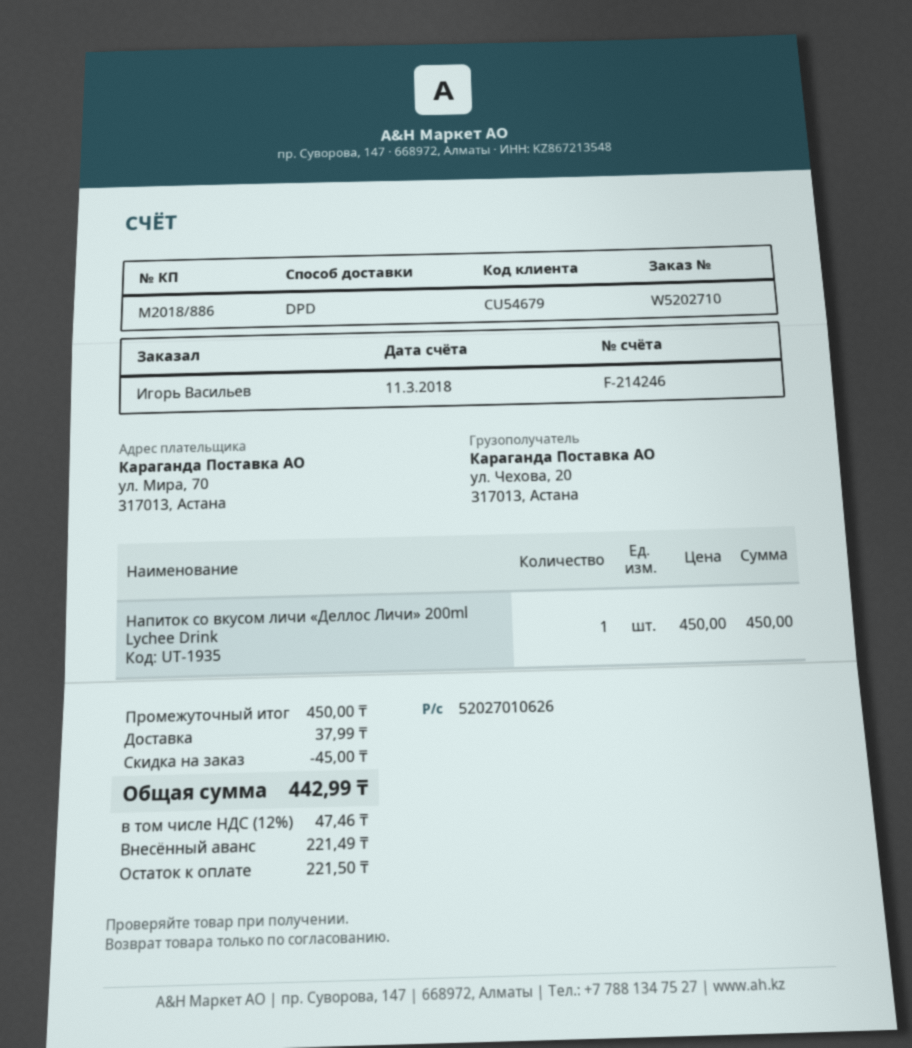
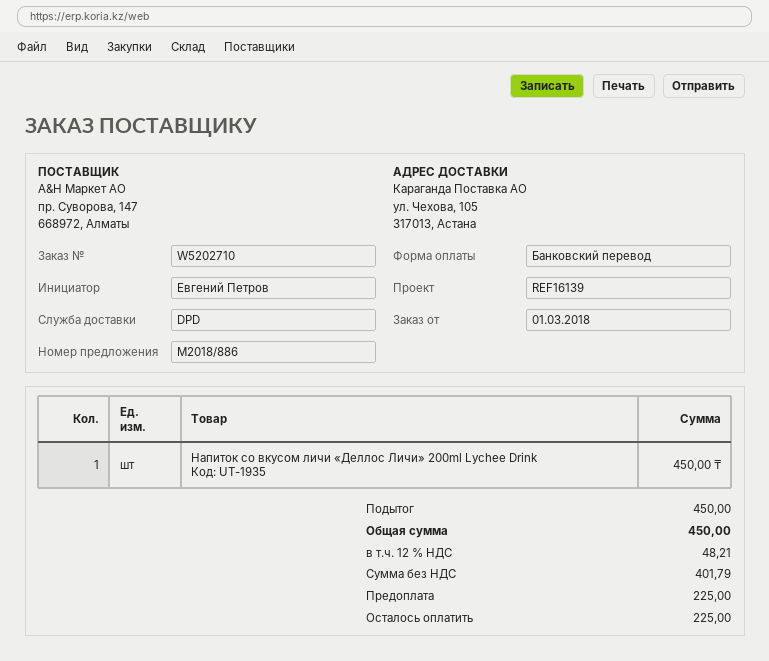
ordered by: Игорь Васильев -> Евгений Петров
ship to: ул. Чехова, 20, 317013, Астана -> ул. Чехова, 105, 317013, Астана
discount: 45.00 -> none
shipping: 37.99 -> none
tax: 12% = 47.46 -> 12% = 48.21
total: 442.99 -> 450.00
deposit: 221.49 -> 225.00
balance: 221.50 -> 225.00

